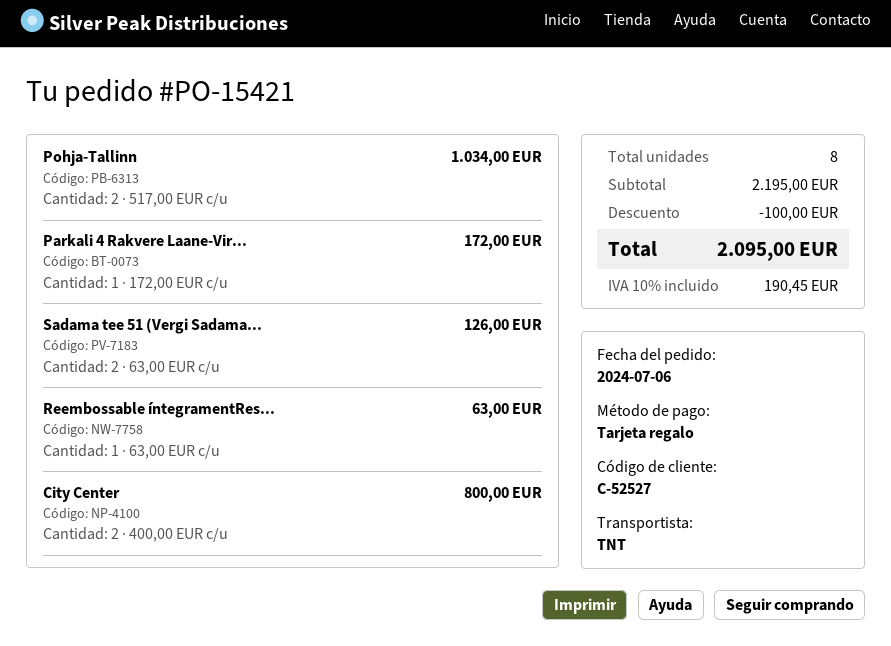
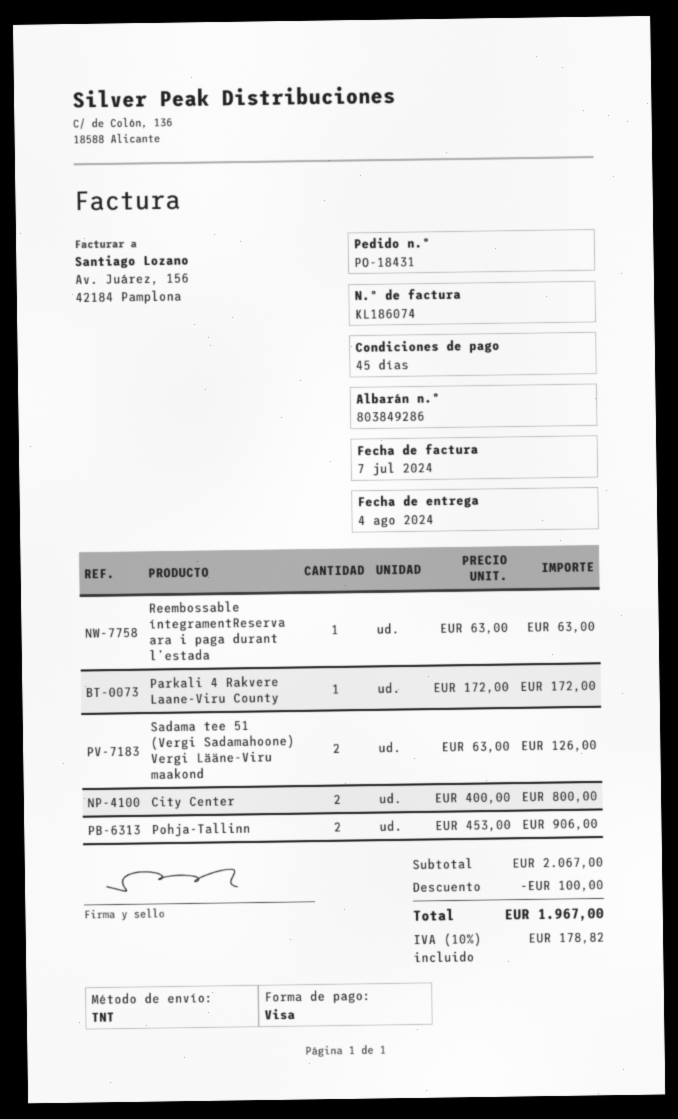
order number: PO-15421 -> PO-18431
payment method: gift card -> Visa
Pohja-Tallinn: 2 x 517.00 = 1034.00 -> 2 x 453.00 = 906.00
subtotal: 2195.00 -> 2067.00
tax: 10% = 190.45 -> 10% = 178.82
total: 2095.00 -> 1967.00

